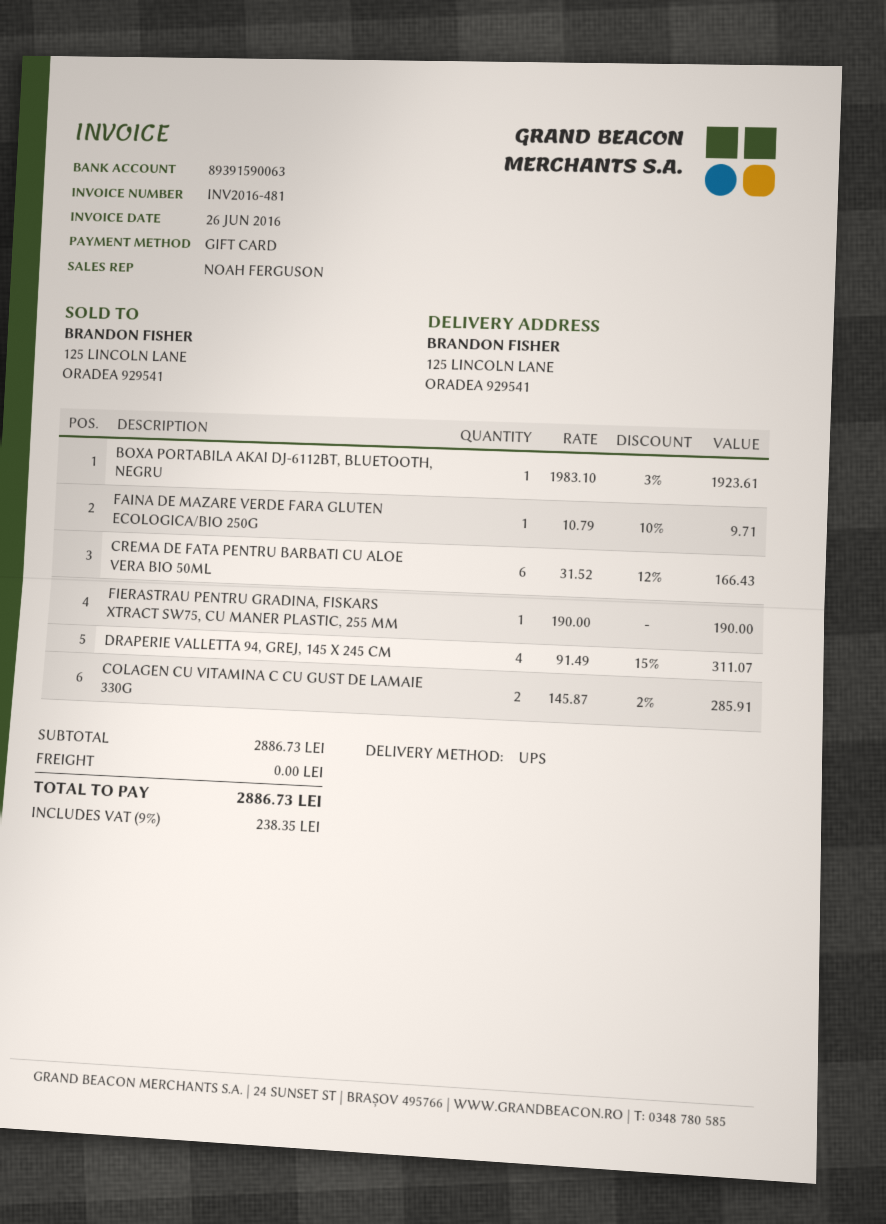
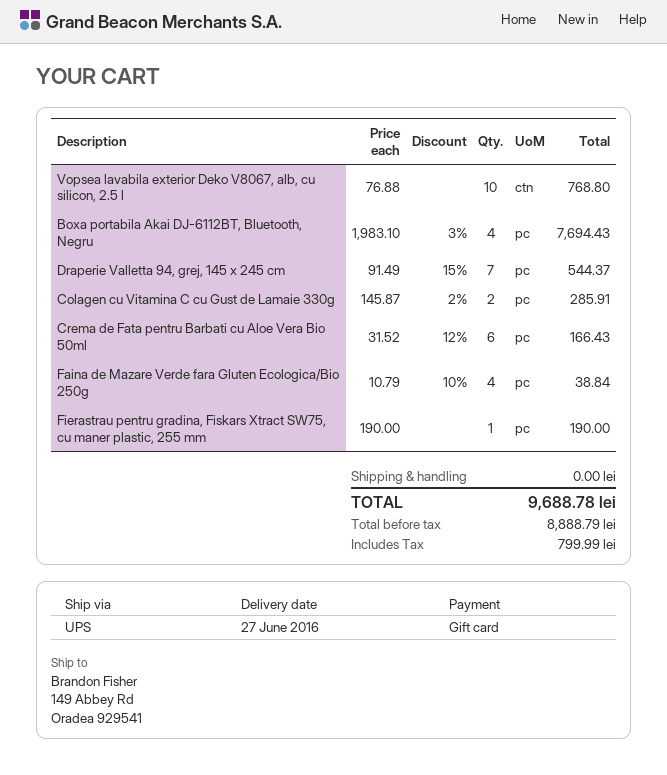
ship to: 125 LINCOLN LANE, ORADEA 929541 -> 149 Abbey Rd, Oradea 929541
BOXA PORTABILA AKAI DJ-6112BT, BLUETOOTH, NEGRU: 1 x 1983.10 - 3% = 1923.61 -> 4 x 1983.10 - 3% = 7694.43
FAINA DE MAZARE VERDE FARA GLUTEN ECOLOGICA/BIO 250G: 1 x 10.79 - 10% = 9.71 -> 4 x 10.79 - 10% = 38.84
DRAPERIE VALLETTA 94, GREJ, 145 X 245 CM: 4 x 91.49 - 15% = 311.07 -> 7 x 91.49 - 15% = 544.37
Vopsea lavabila exterior Deko V8067, alb, cu silicon, 2.5 l: none -> 10 x 76.88 = 768.80
tax: 238.35 -> 799.99
total: 2886.73 -> 9688.78

